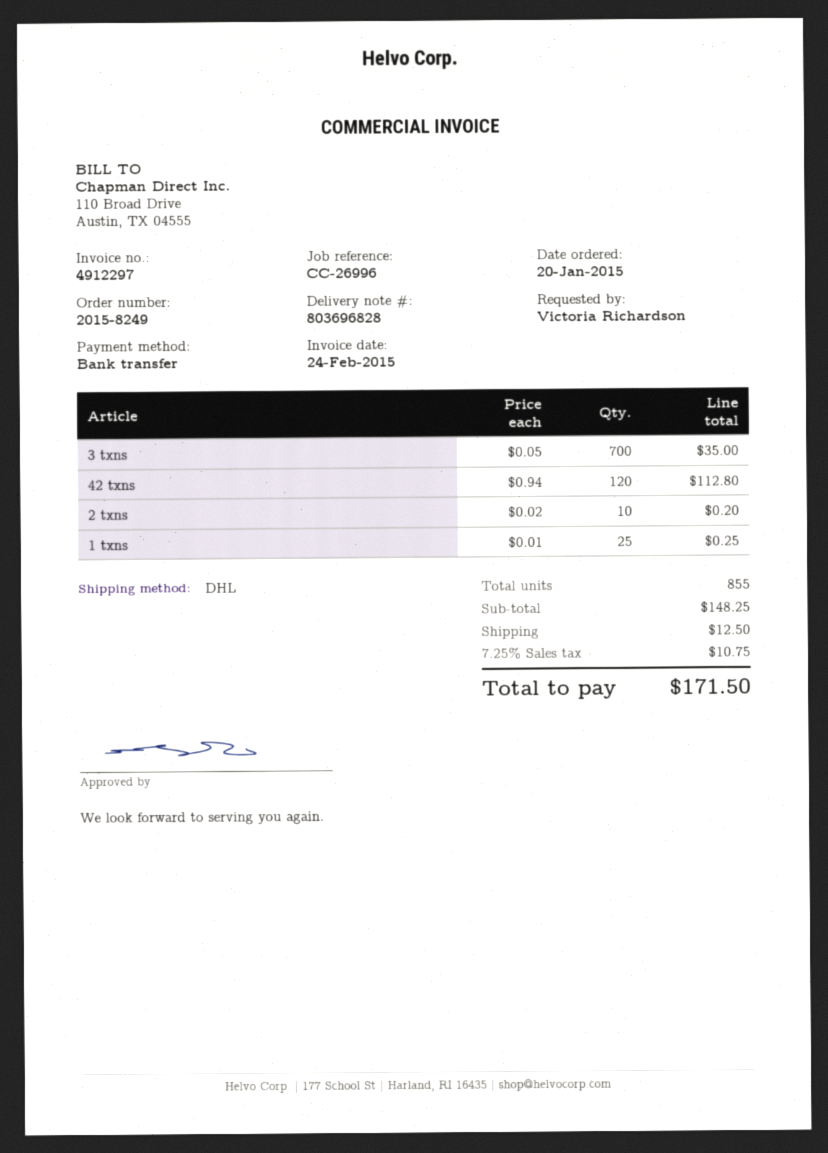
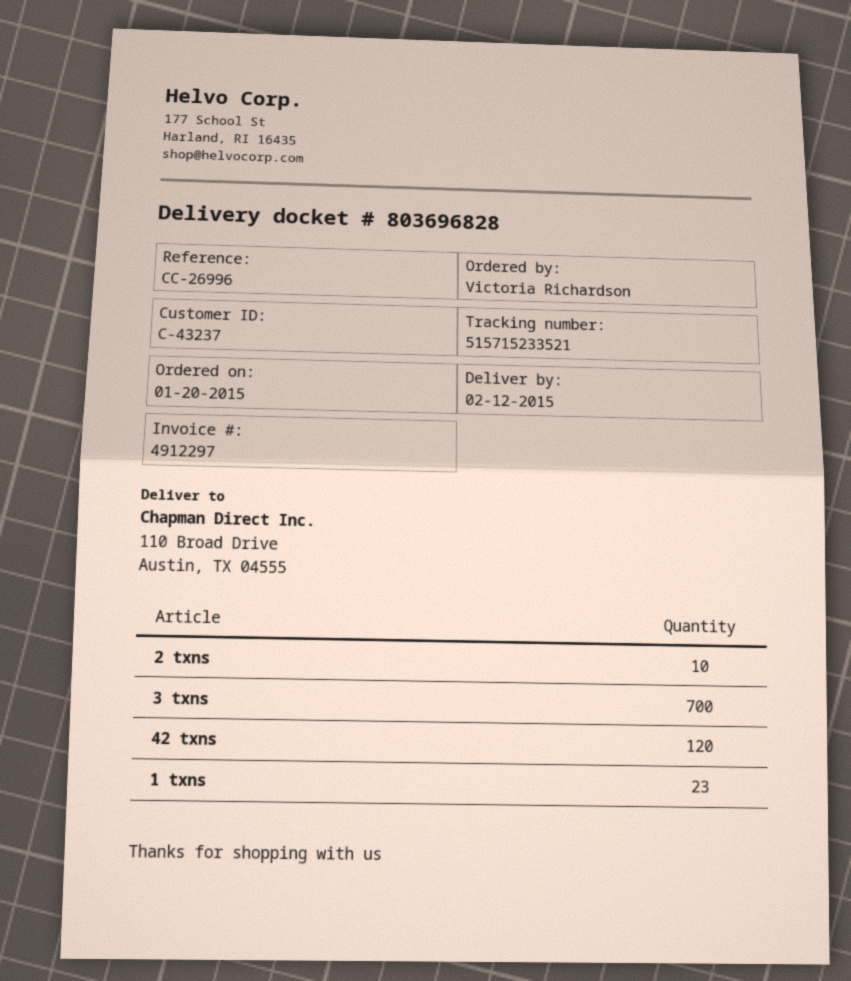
1 txns: 25 -> 23

